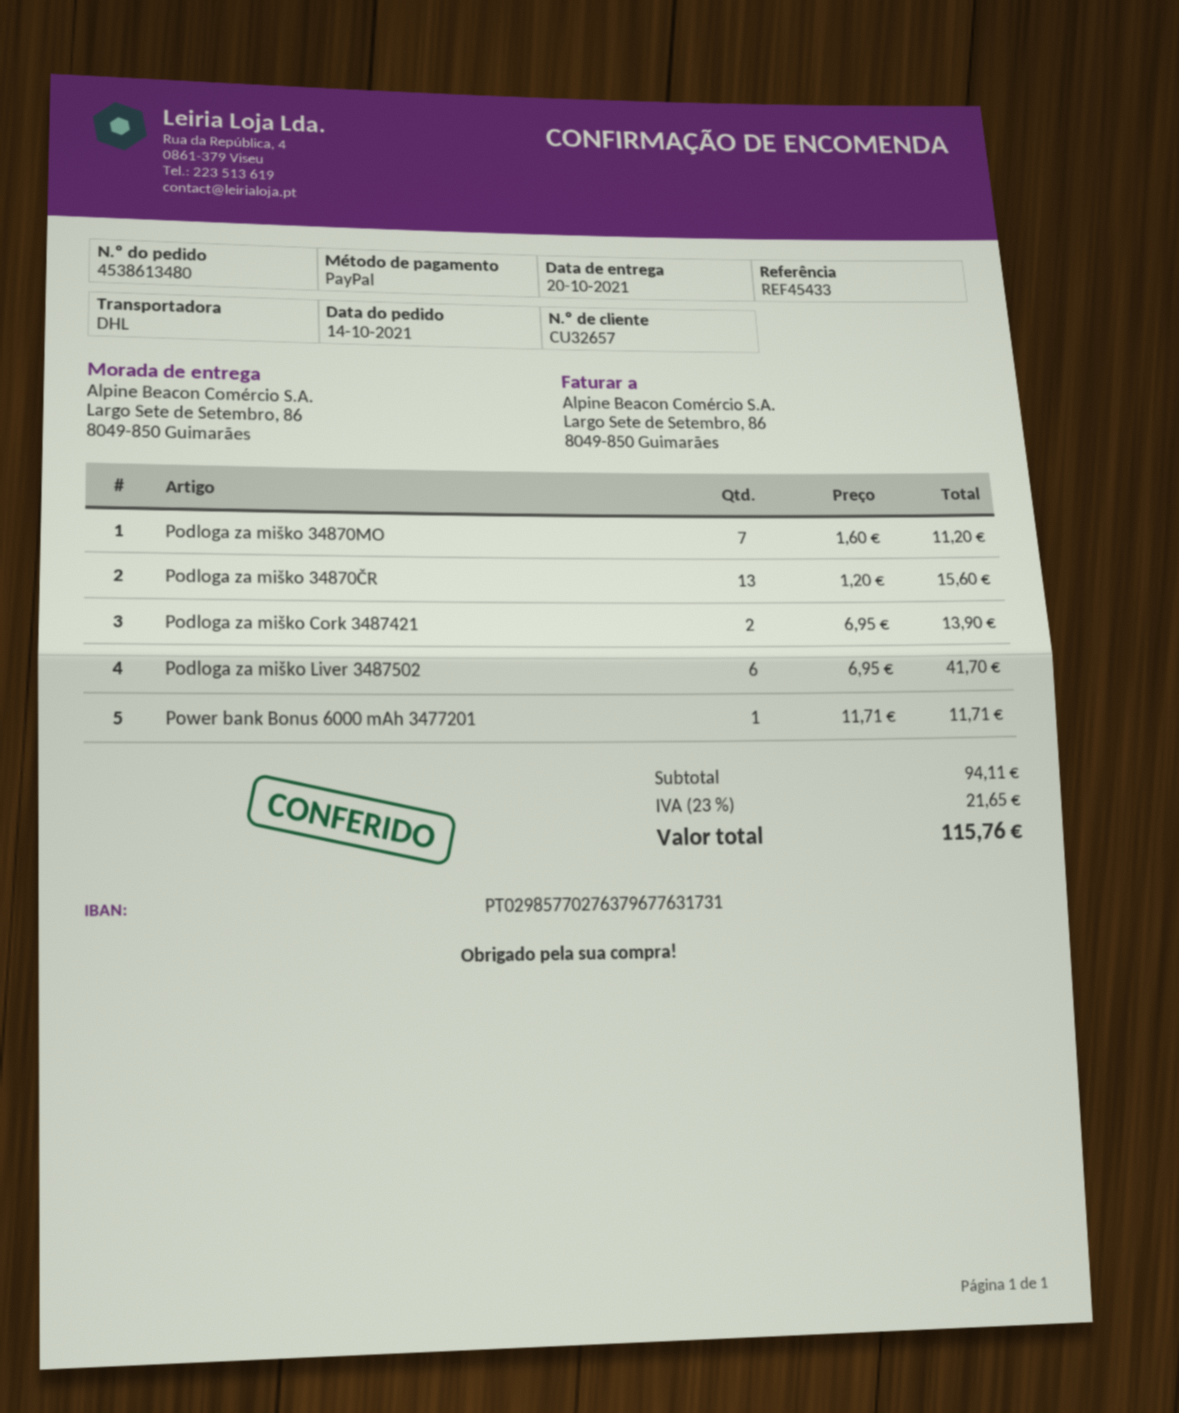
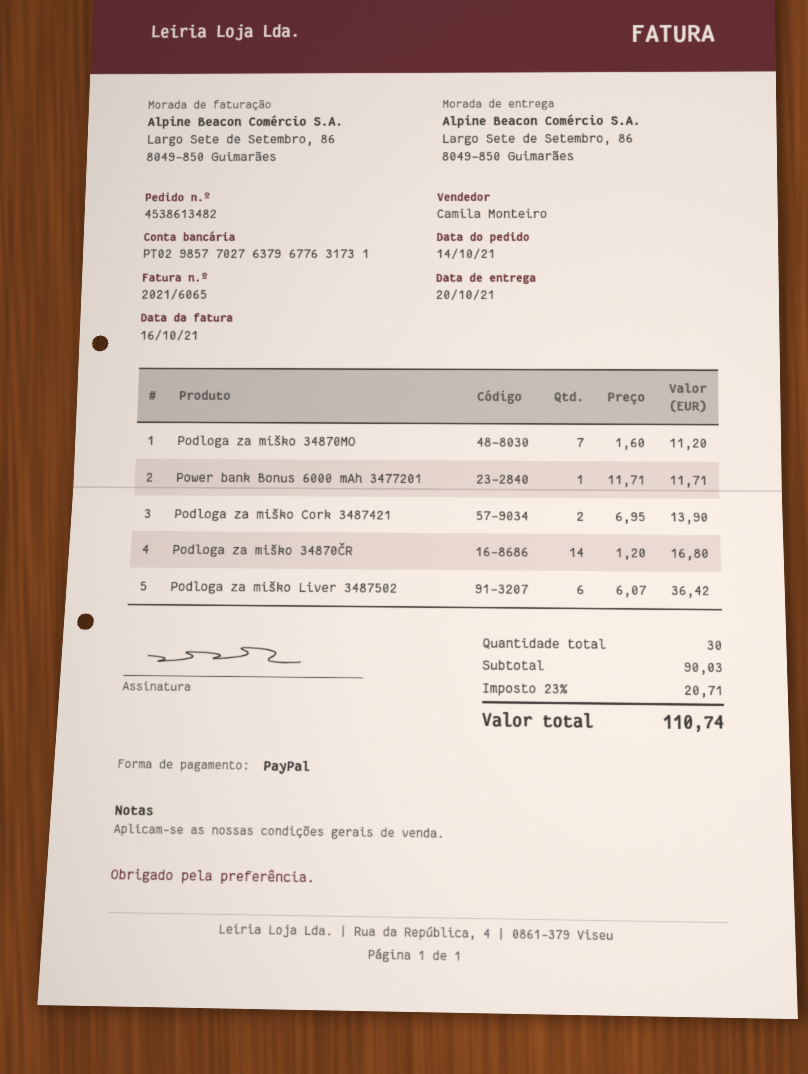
order number: 4538613480 -> 4538613482
Podloga za miško 34870ČR: 13 x 1.20 = 15.60 -> 14 x 1.20 = 16.80
Podloga za miško Liver 3487502: 6 x 6.95 = 41.70 -> 6 x 6.07 = 36.42
subtotal: 94.11 -> 90.03
tax: 23% = 21.65 -> 23% = 20.71
total: 115.76 -> 110.74

